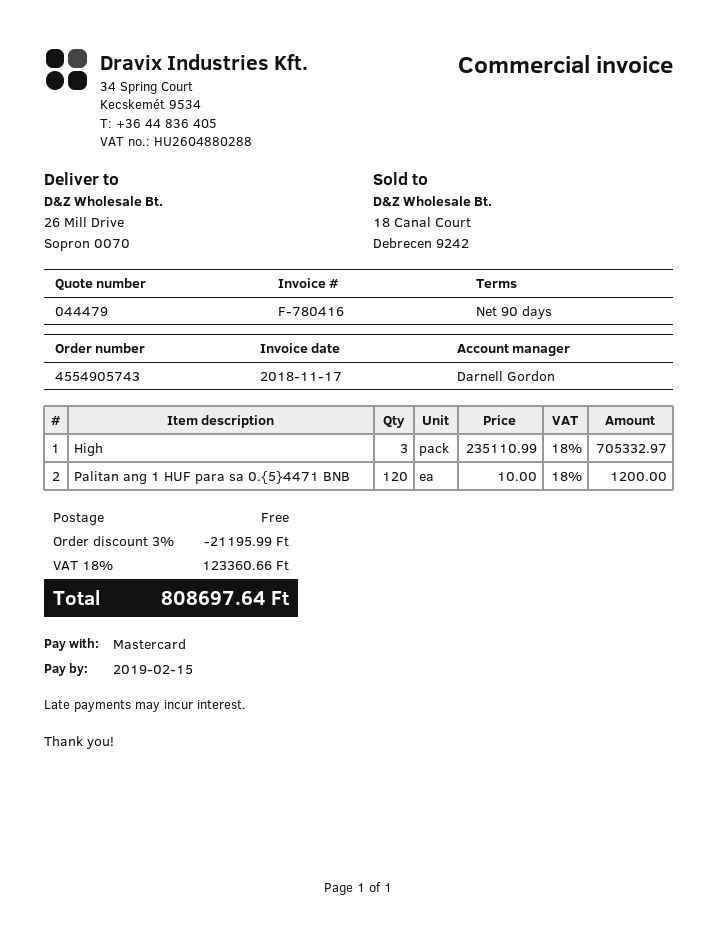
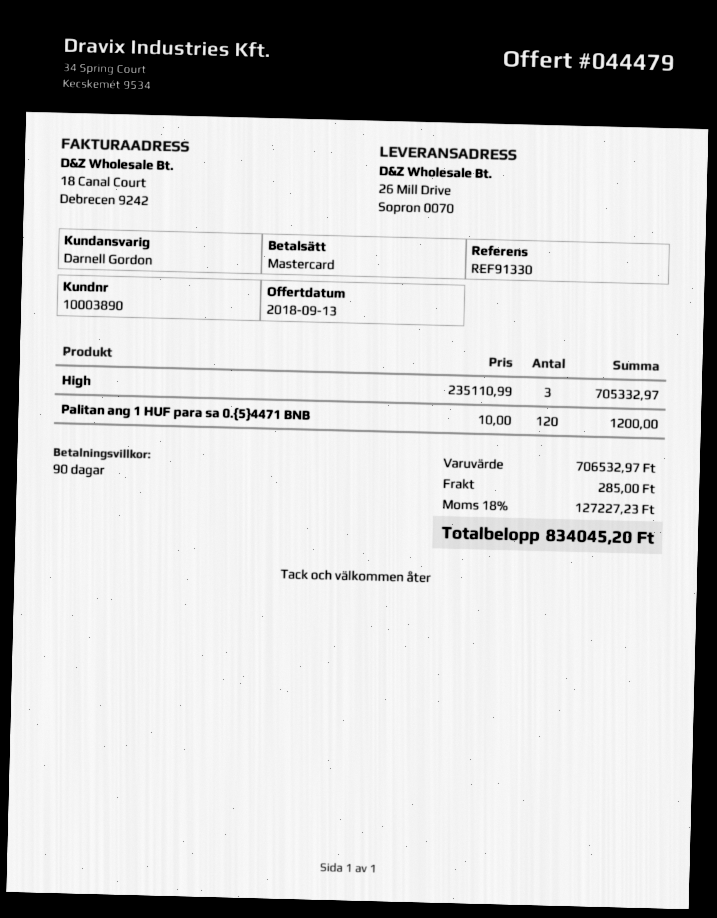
discount: 3% = 21195.99 -> none
shipping: 0.00 -> 285.00
tax: 18% = 123360.66 -> 18% = 127227.23
total: 808697.64 -> 834045.20

